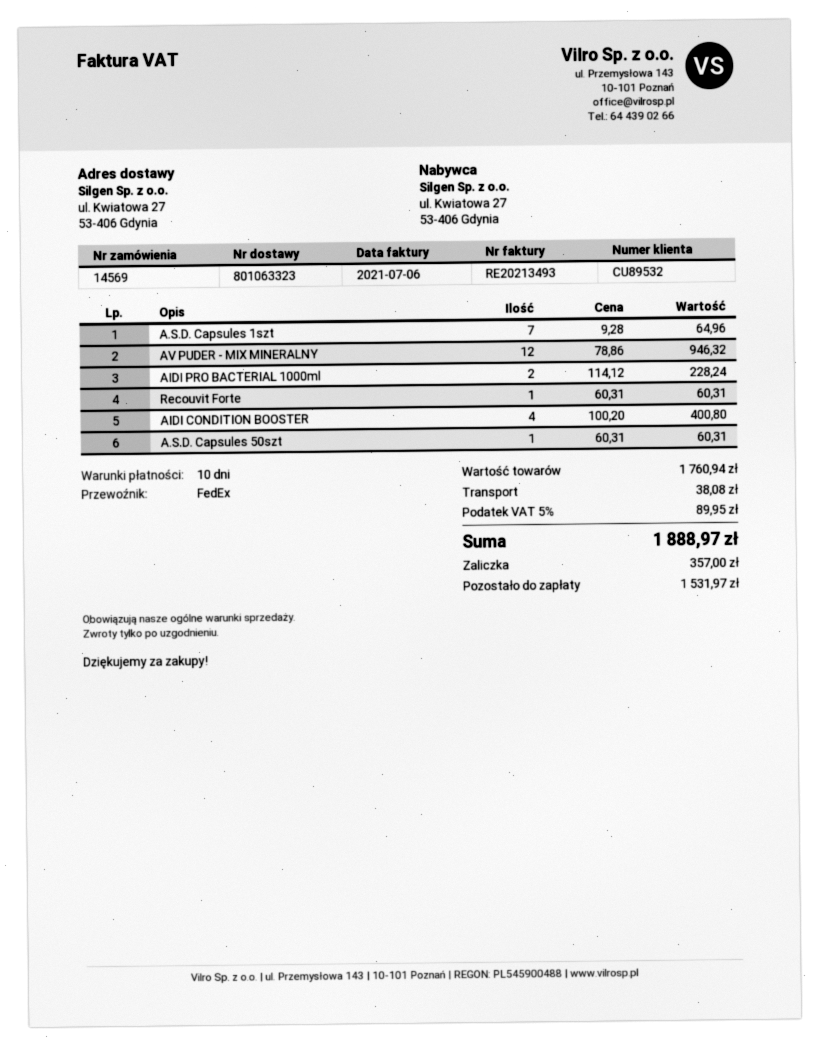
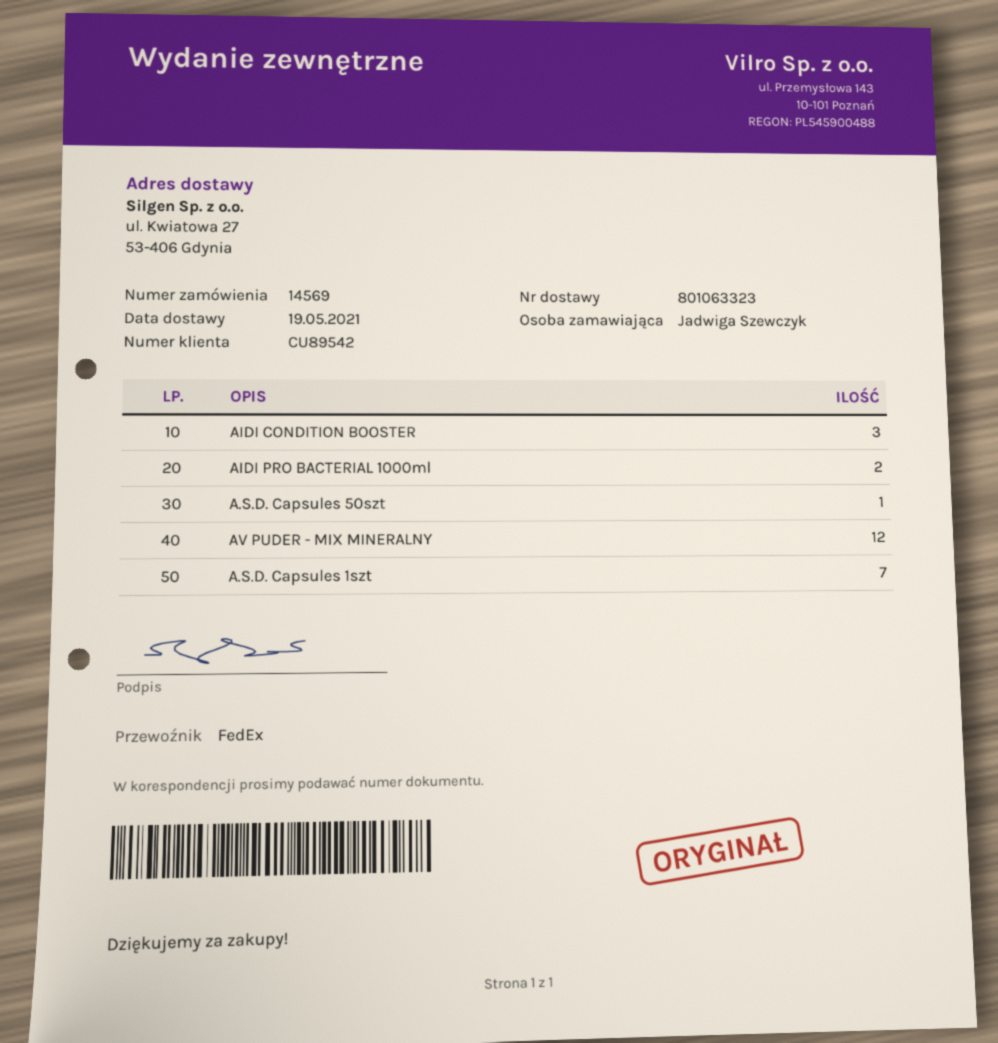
customer number: CU89532 -> CU89542
Recouvit Forte: 1 -> none
AIDI CONDITION BOOSTER: 4 -> 3

